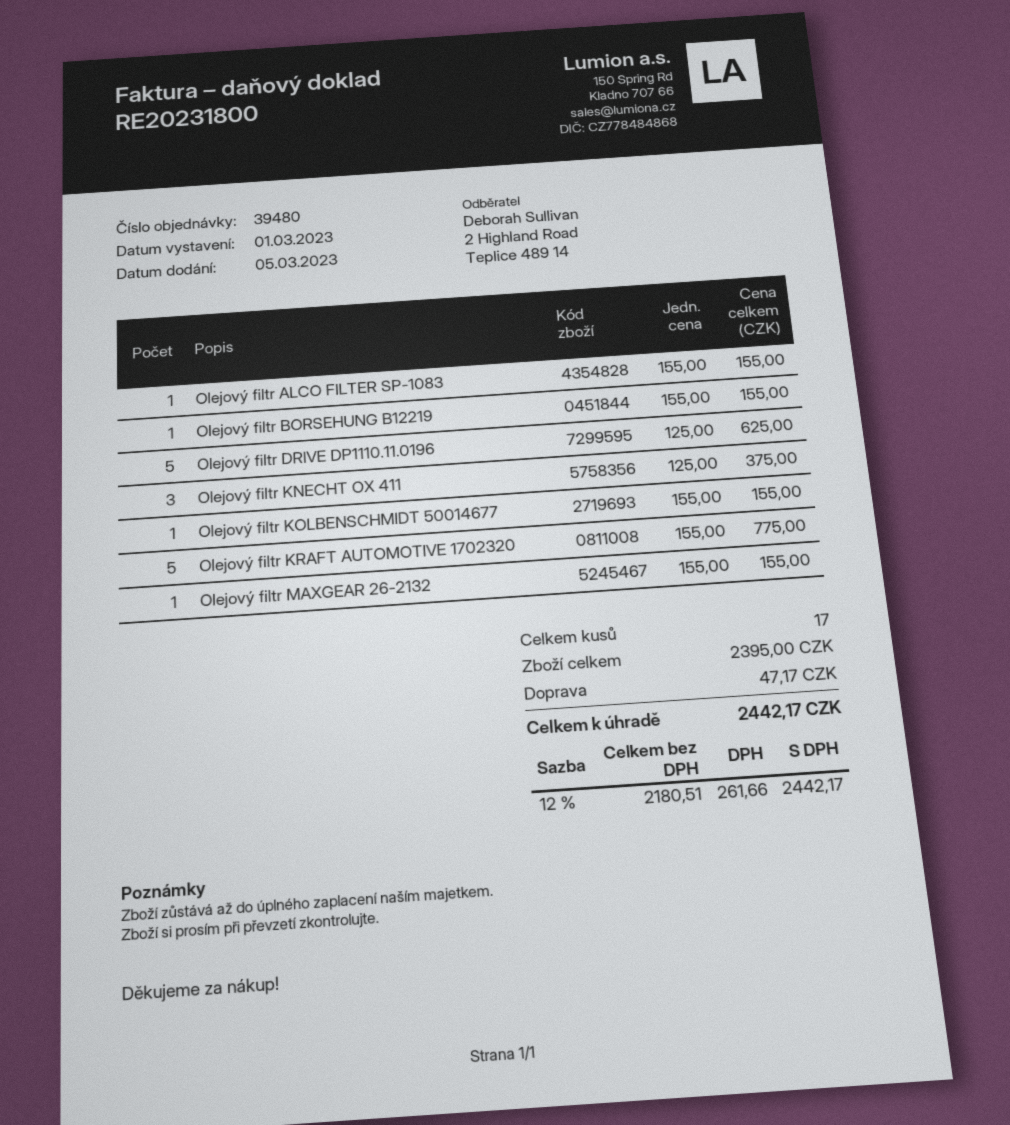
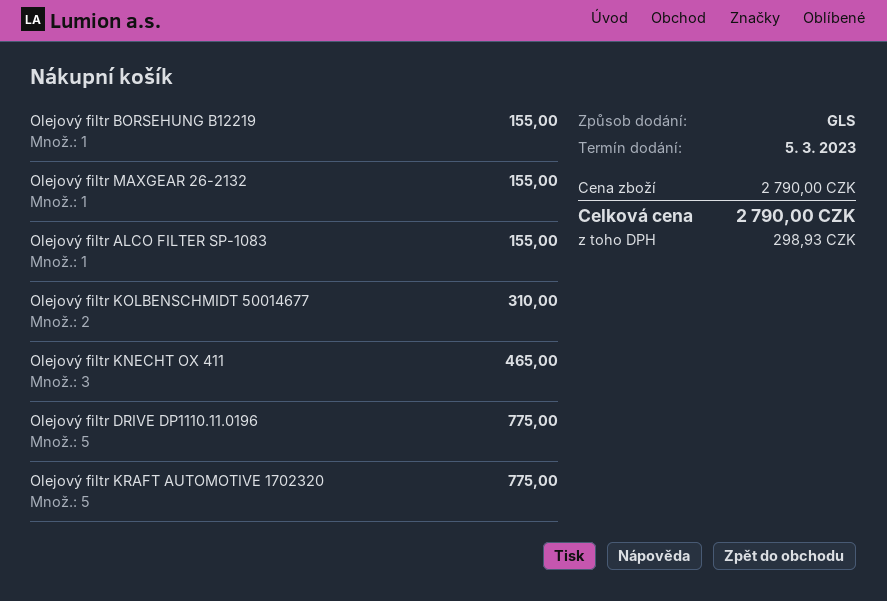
Olejový filtr DRIVE DP1110.11.0196: 5 for 625.00 -> 5 for 775.00
Olejový filtr KNECHT OX 411: 3 for 375.00 -> 3 for 465.00
Olejový filtr KOLBENSCHMIDT 50014677: 1 for 155.00 -> 2 for 310.00
subtotal: 2395.00 -> 2790.00
shipping: 47.17 -> none
tax: 261.66 -> 298.93
total: 2442.17 -> 2790.00

